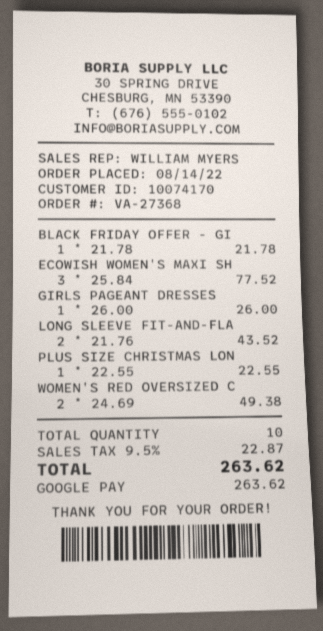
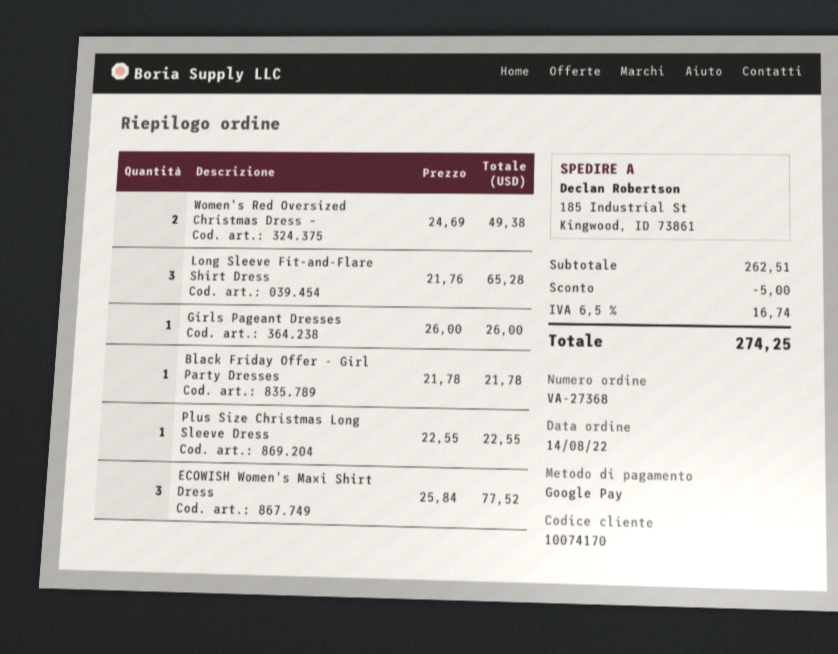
LONG SLEEVE FIT-AND-FLA: 2 x 21.76 = 43.52 -> 3 x 21.76 = 65.28
discount: none -> 5.00
tax: 9.5% = 22.87 -> 6.5% = 16.74
total: 263.62 -> 274.25

